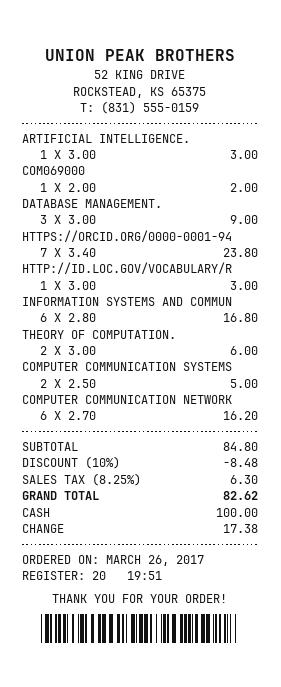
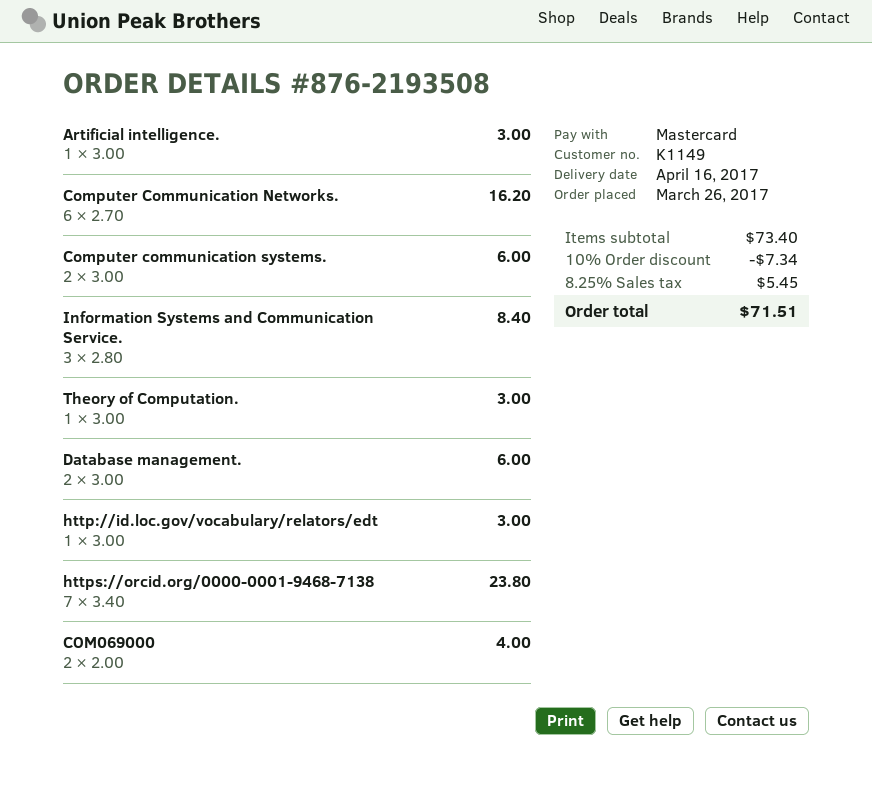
payment method: cash -> Mastercard
COM069000: 1 x 2.00 = 2.00 -> 2 x 2.00 = 4.00
DATABASE MANAGEMENT.: 3 x 3.00 = 9.00 -> 2 x 3.00 = 6.00
INFORMATION SYSTEMS AND COMMUN: 6 x 2.80 = 16.80 -> 3 x 2.80 = 8.40
THEORY OF COMPUTATION.: 2 x 3.00 = 6.00 -> 1 x 3.00 = 3.00
COMPUTER COMMUNICATION SYSTEMS: 2 x 2.50 = 5.00 -> 2 x 3.00 = 6.00
subtotal: 84.80 -> 73.40
discount: 10% = 8.48 -> 10% = 7.34
tax: 8.25% = 6.30 -> 8.25% = 5.45
total: 82.62 -> 71.51

